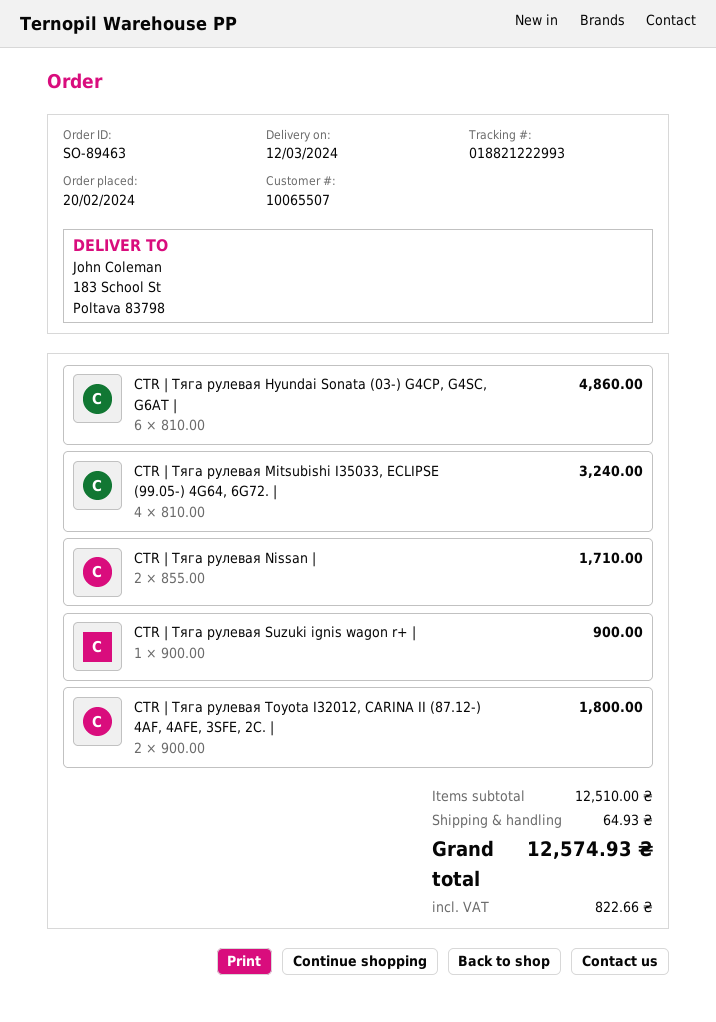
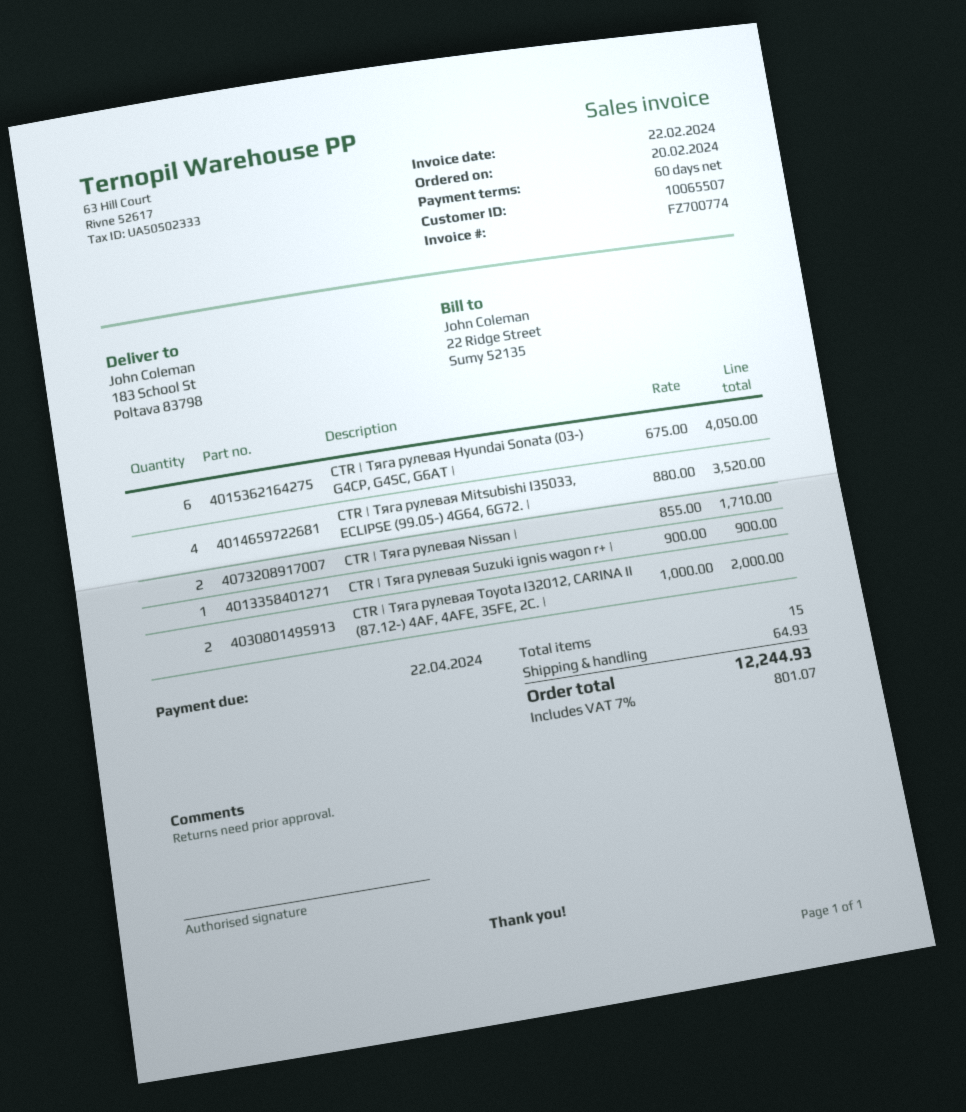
CTR | Тяга рулевая Hyundai Sonata (03-) G4CP, G4SC, G6AT |: 6 x 810.00 = 4860.00 -> 6 x 675.00 = 4050.00
CTR | Тяга рулевая Mitsubishi I35033, ECLIPSE (99.05-) 4G64, 6G72. |: 4 x 810.00 = 3240.00 -> 4 x 880.00 = 3520.00
CTR | Тяга рулевая Toyota I32012, CARINA II (87.12-) 4AF, 4AFE, 3SFE, 2C. |: 2 x 900.00 = 1800.00 -> 2 x 1000.00 = 2000.00
tax: 822.66 -> 801.07
total: 12574.93 -> 12244.93

